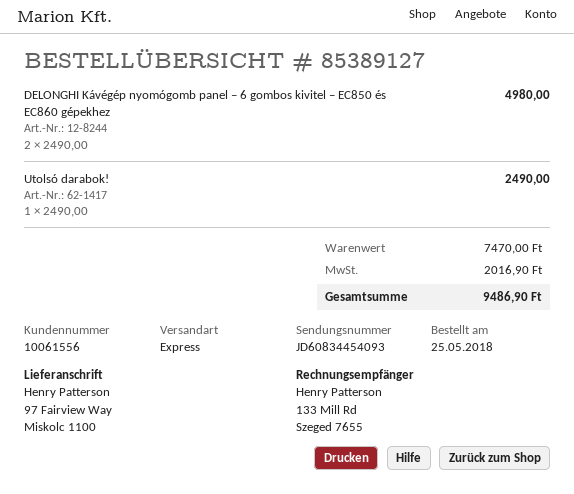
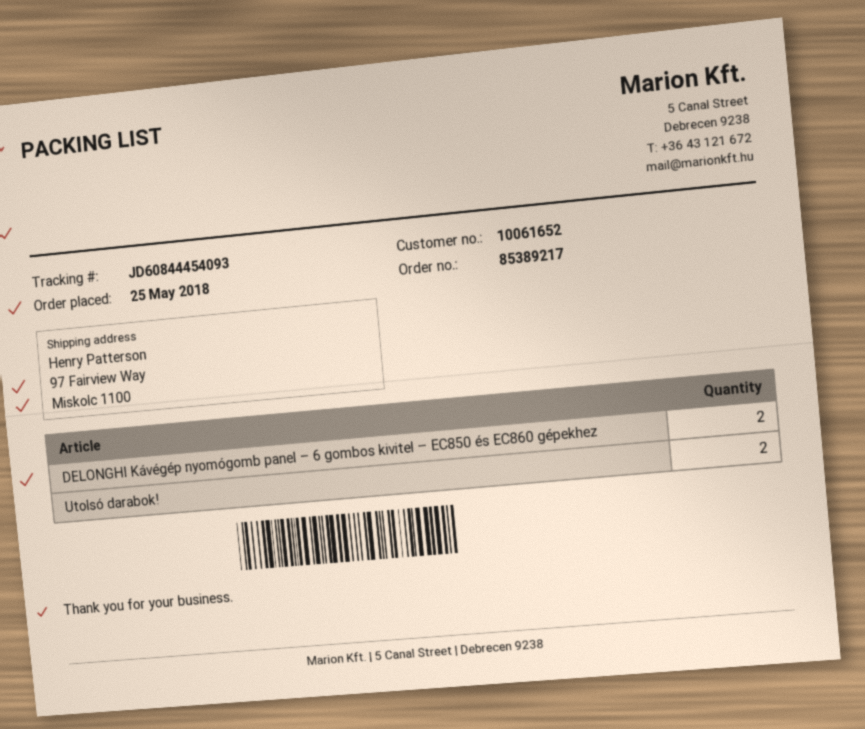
order number: 85389127 -> 85389217
customer number: 10061556 -> 10061652
tracking number: JD60834454093 -> JD60844454093
Utolsó darabok!: 1 -> 2

